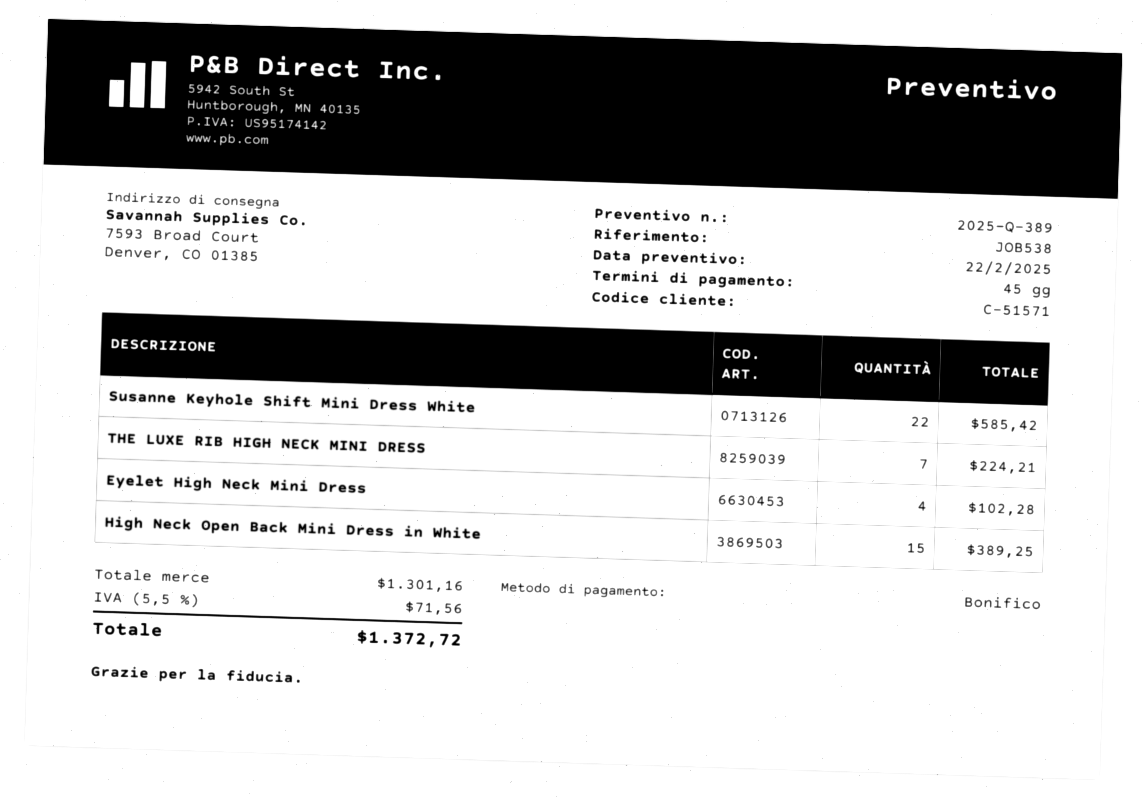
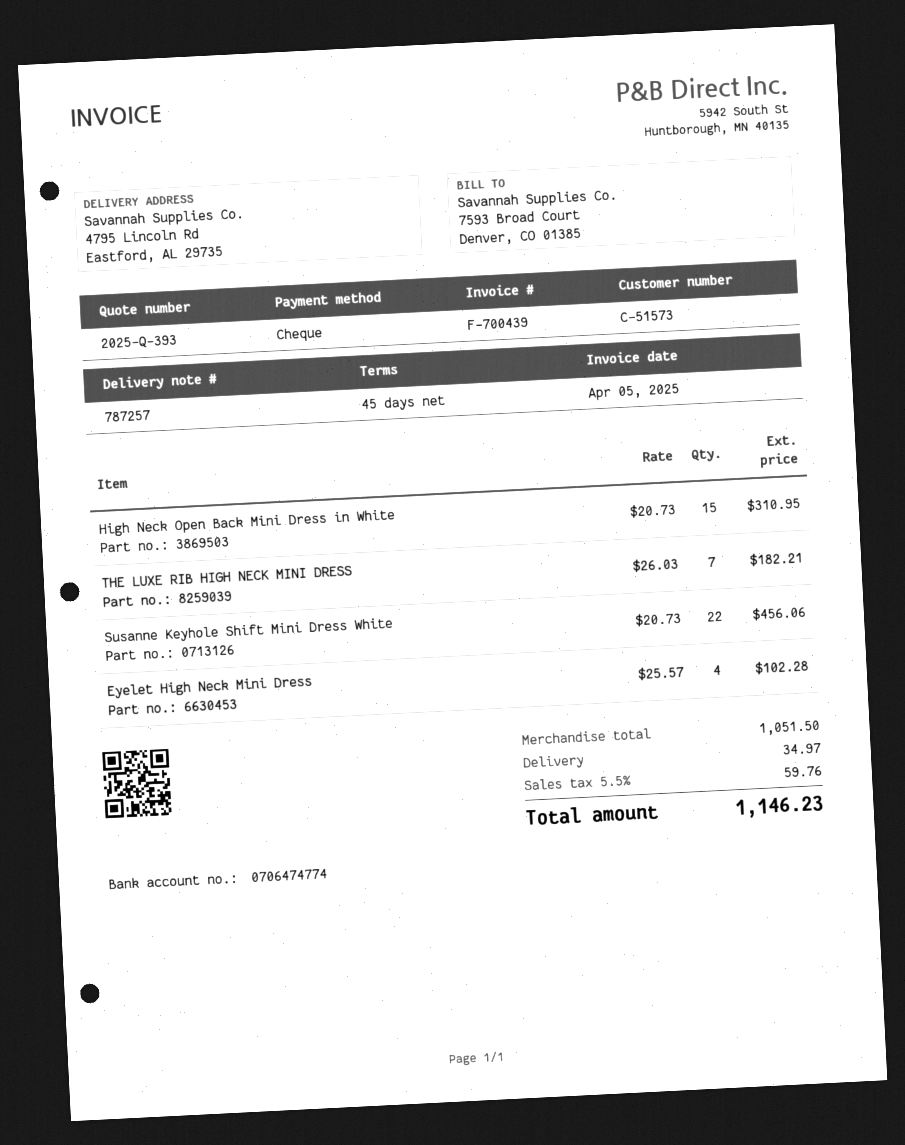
quote number: 2025-Q-389 -> 2025-Q-393
customer number: C-51571 -> C-51573
payment method: bank transfer -> cheque
ship to: 7593 Broad Court, Denver, CO 01385 -> 4795 Lincoln Rd, Eastford, AL 29735
Susanne Keyhole Shift Mini Dress White: 22 for 585.42 -> 22 for 456.06
THE LUXE RIB HIGH NECK MINI DRESS: 7 for 224.21 -> 7 for 182.21
High Neck Open Back Mini Dress in White: 15 for 389.25 -> 15 for 310.95
subtotal: 1301.16 -> 1051.50
shipping: none -> 34.97
tax: 5.5% = 71.56 -> 5.5% = 59.76
total: 1372.72 -> 1146.23

